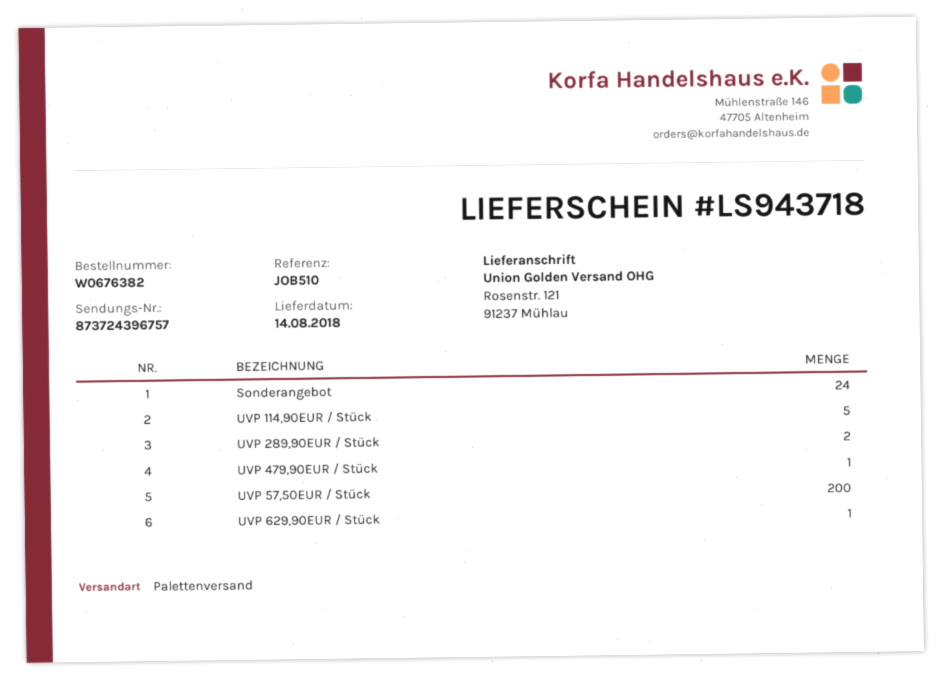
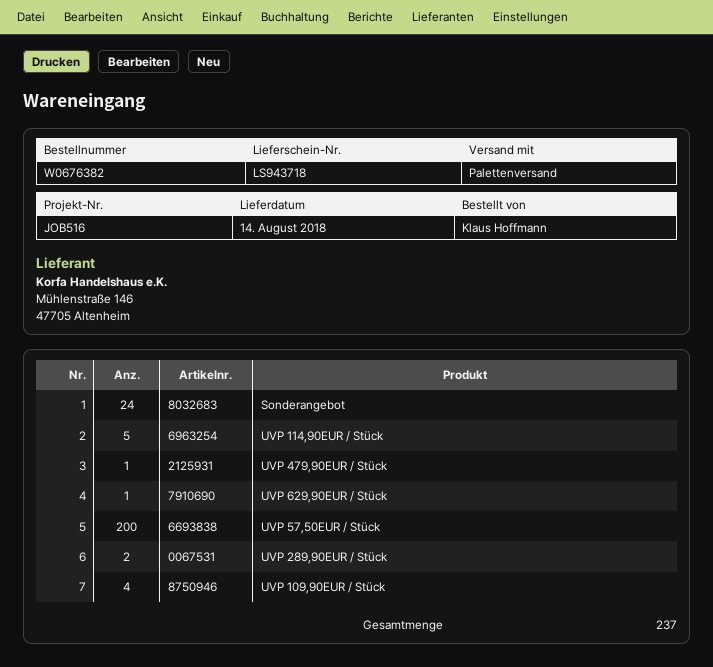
reference: JOB510 -> JOB516
UVP 109,90EUR / Stück: none -> 4

